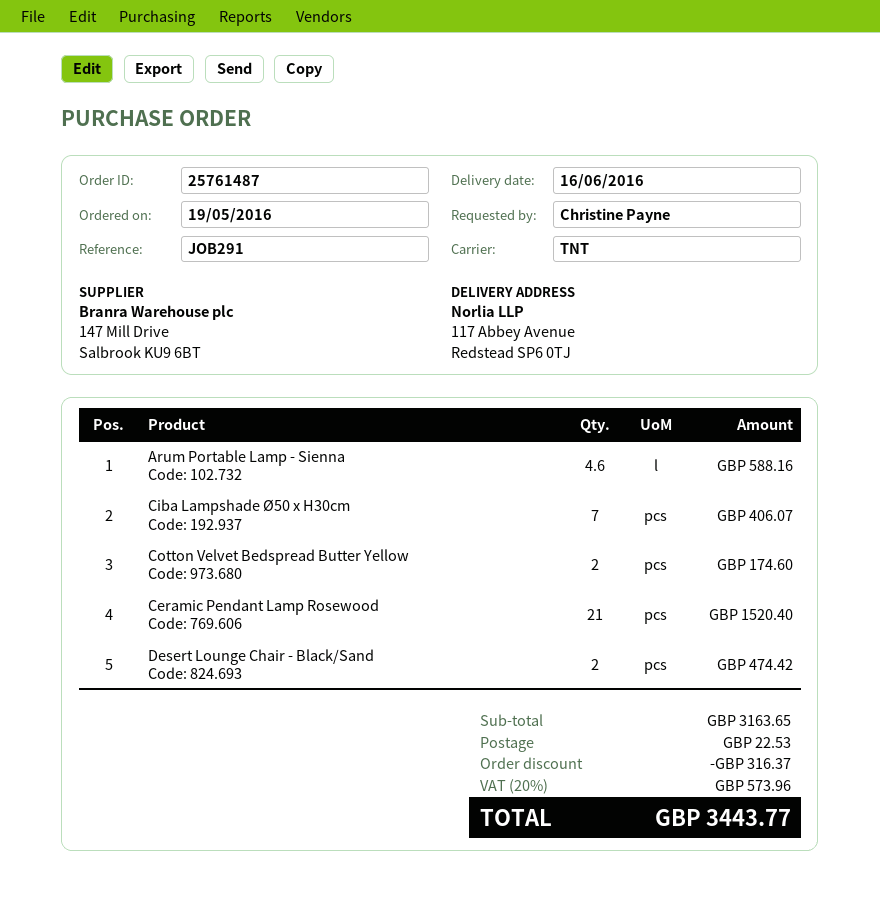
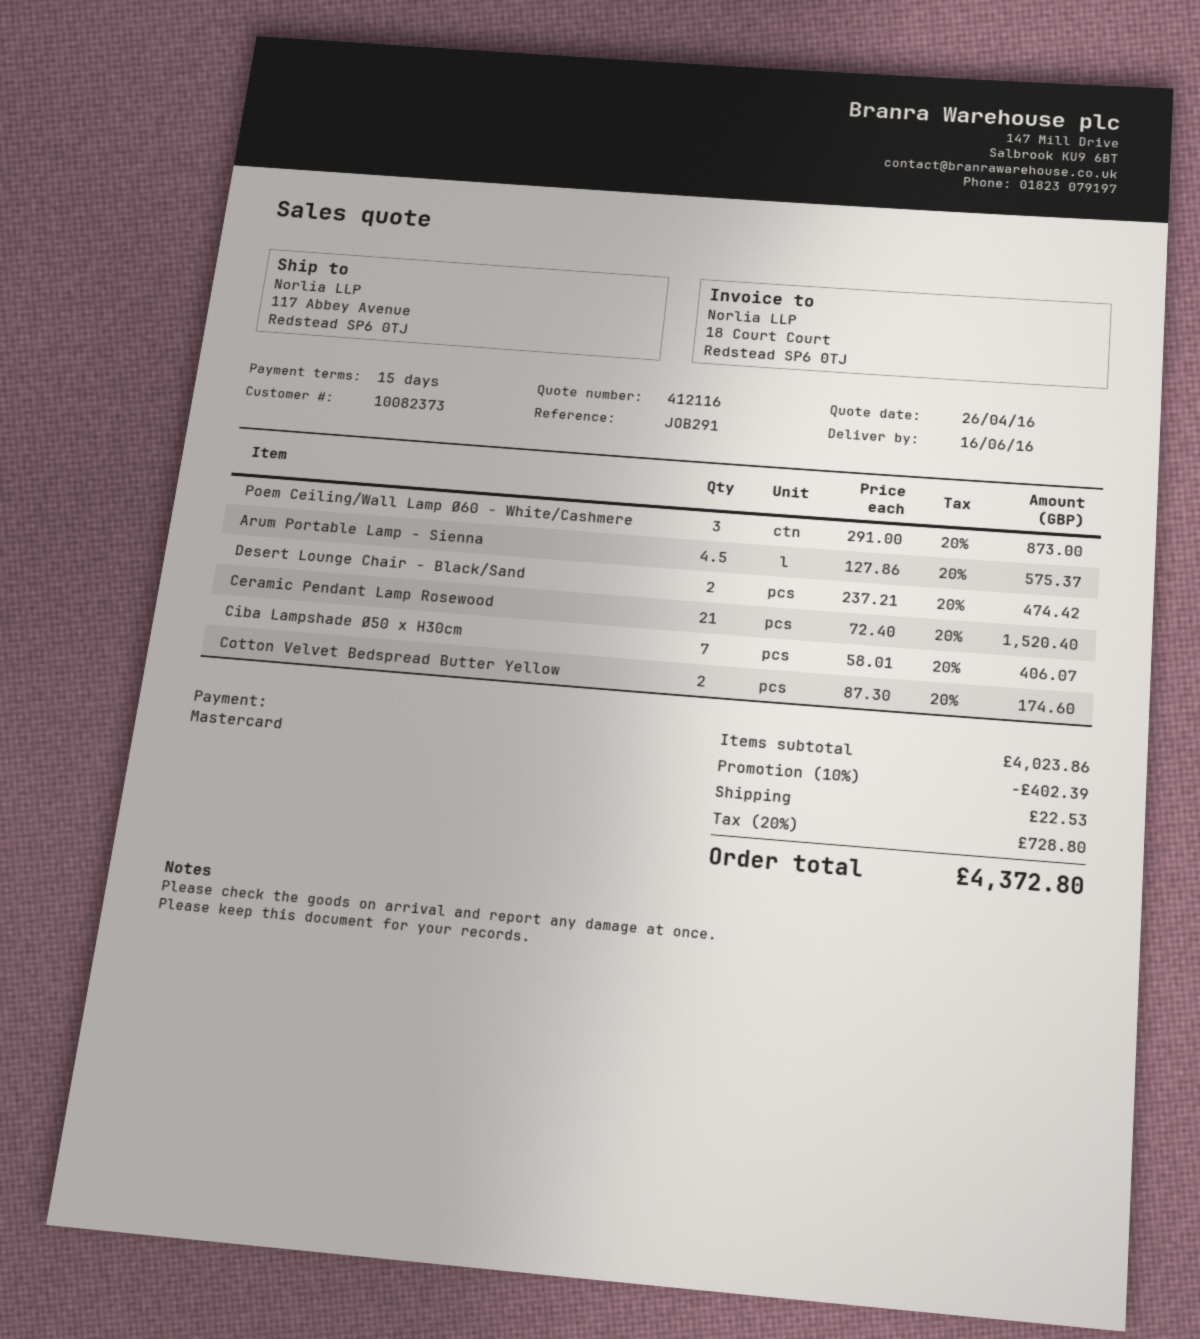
Arum Portable Lamp - Sienna: 4.6 for 588.16 -> 4.5 for 575.37
Poem Ceiling/Wall Lamp Ø60 - White/Cashmere: none -> 3 for 873.00
subtotal: 3163.65 -> 4023.86
discount: 316.37 -> 402.39
tax: 20% = 573.96 -> 20% = 728.80
total: 3443.77 -> 4372.80

